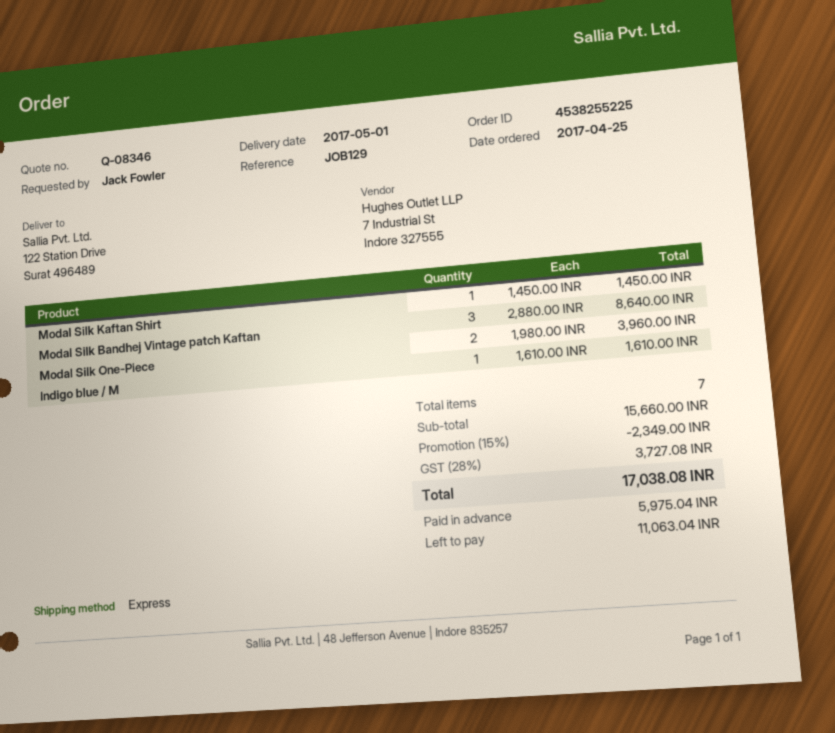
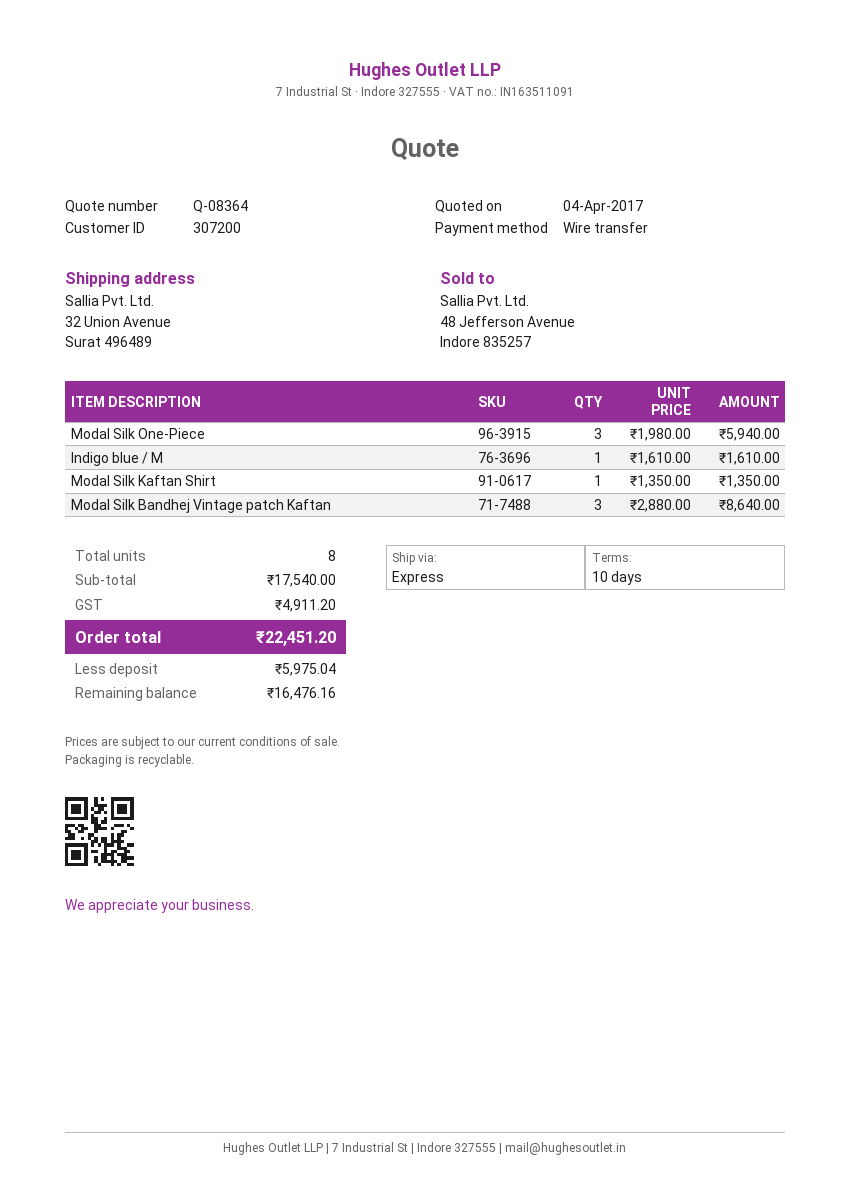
quote number: Q-08346 -> Q-08364
ship to: 122 Station Drive, Surat 496489 -> 32 Union Avenue, Surat 496489
Modal Silk Kaftan Shirt: 1 x 1450.00 = 1450.00 -> 1 x 1350.00 = 1350.00
Modal Silk One-Piece: 2 x 1980.00 = 3960.00 -> 3 x 1980.00 = 5940.00
total quantity: 7 -> 8
subtotal: 15660.00 -> 17540.00
discount: 15% = 2349.00 -> none
tax: 3727.08 -> 4911.20
total: 17038.08 -> 22451.20
balance: 11063.04 -> 16476.16

